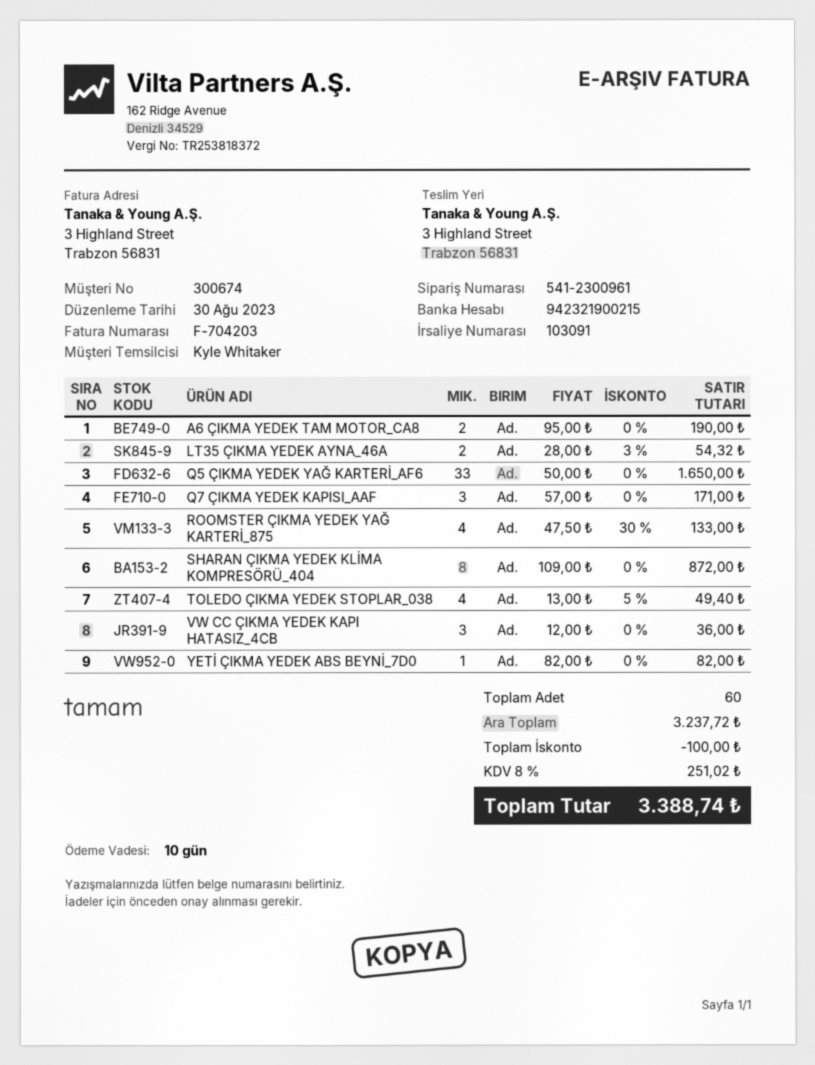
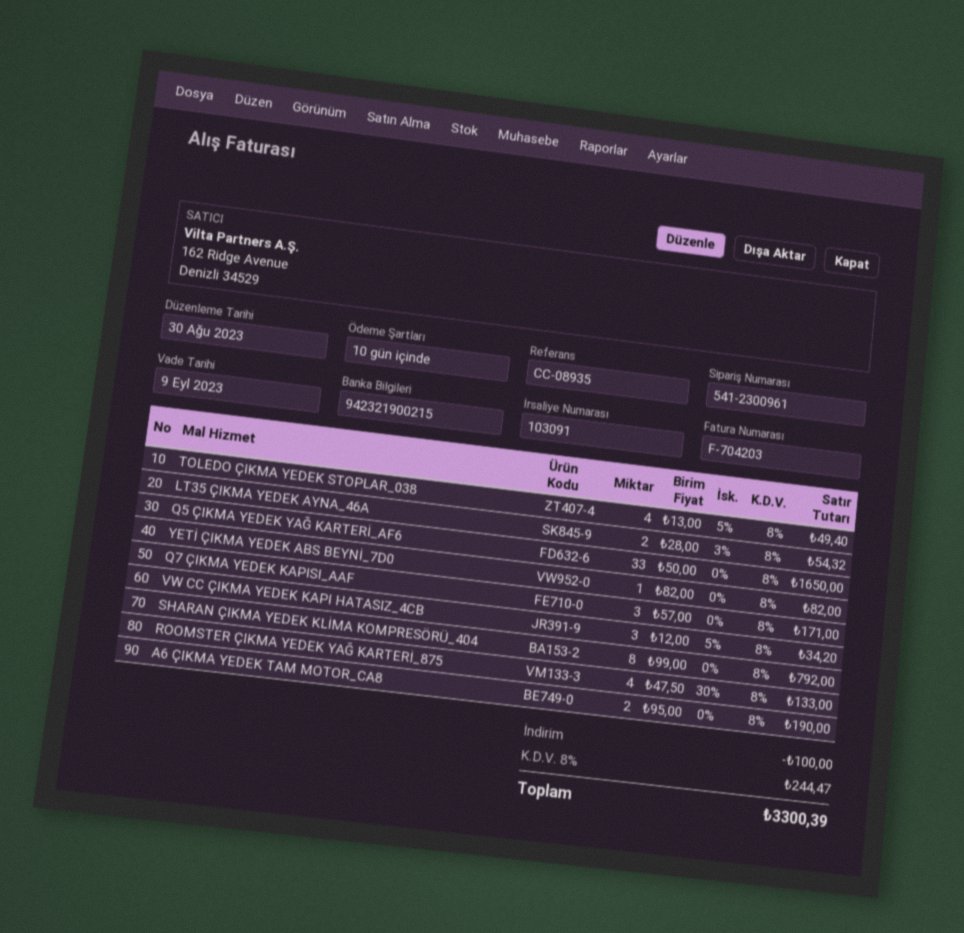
SHARAN ÇIKMA YEDEK KLİMA KOMPRESÖRÜ_404: 8 x 109.00 = 872.00 -> 8 x 99.00 = 792.00
VW CC ÇIKMA YEDEK KAPI HATASIZ_4CB: 3 x 12.00 = 36.00 -> 3 x 12.00 - 5% = 34.20
tax: 8% = 251.02 -> 8% = 244.47
total: 3388.74 -> 3300.39

